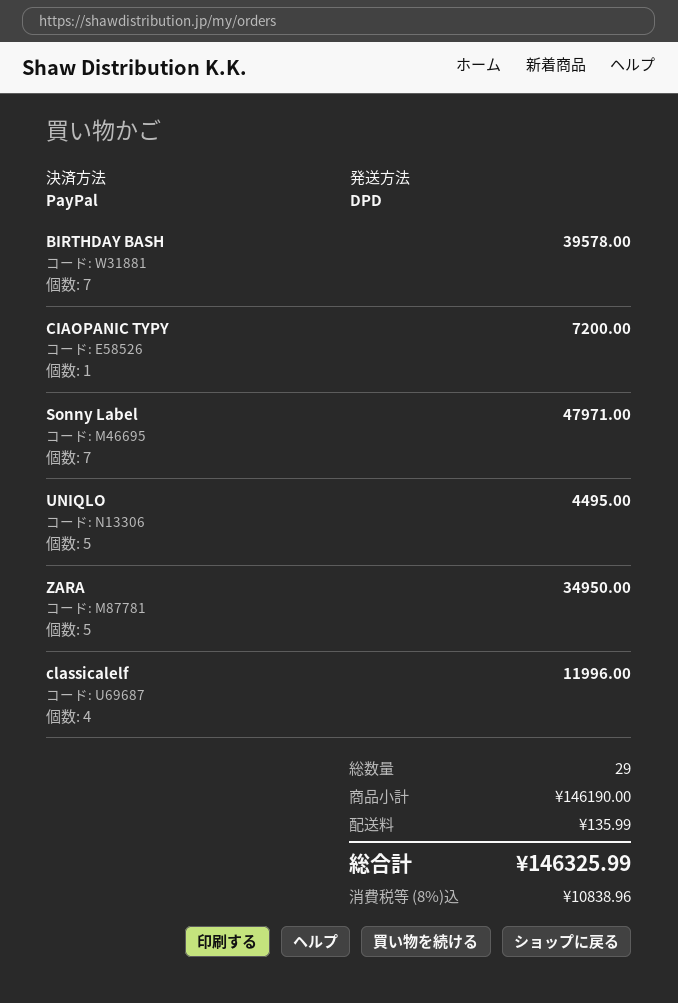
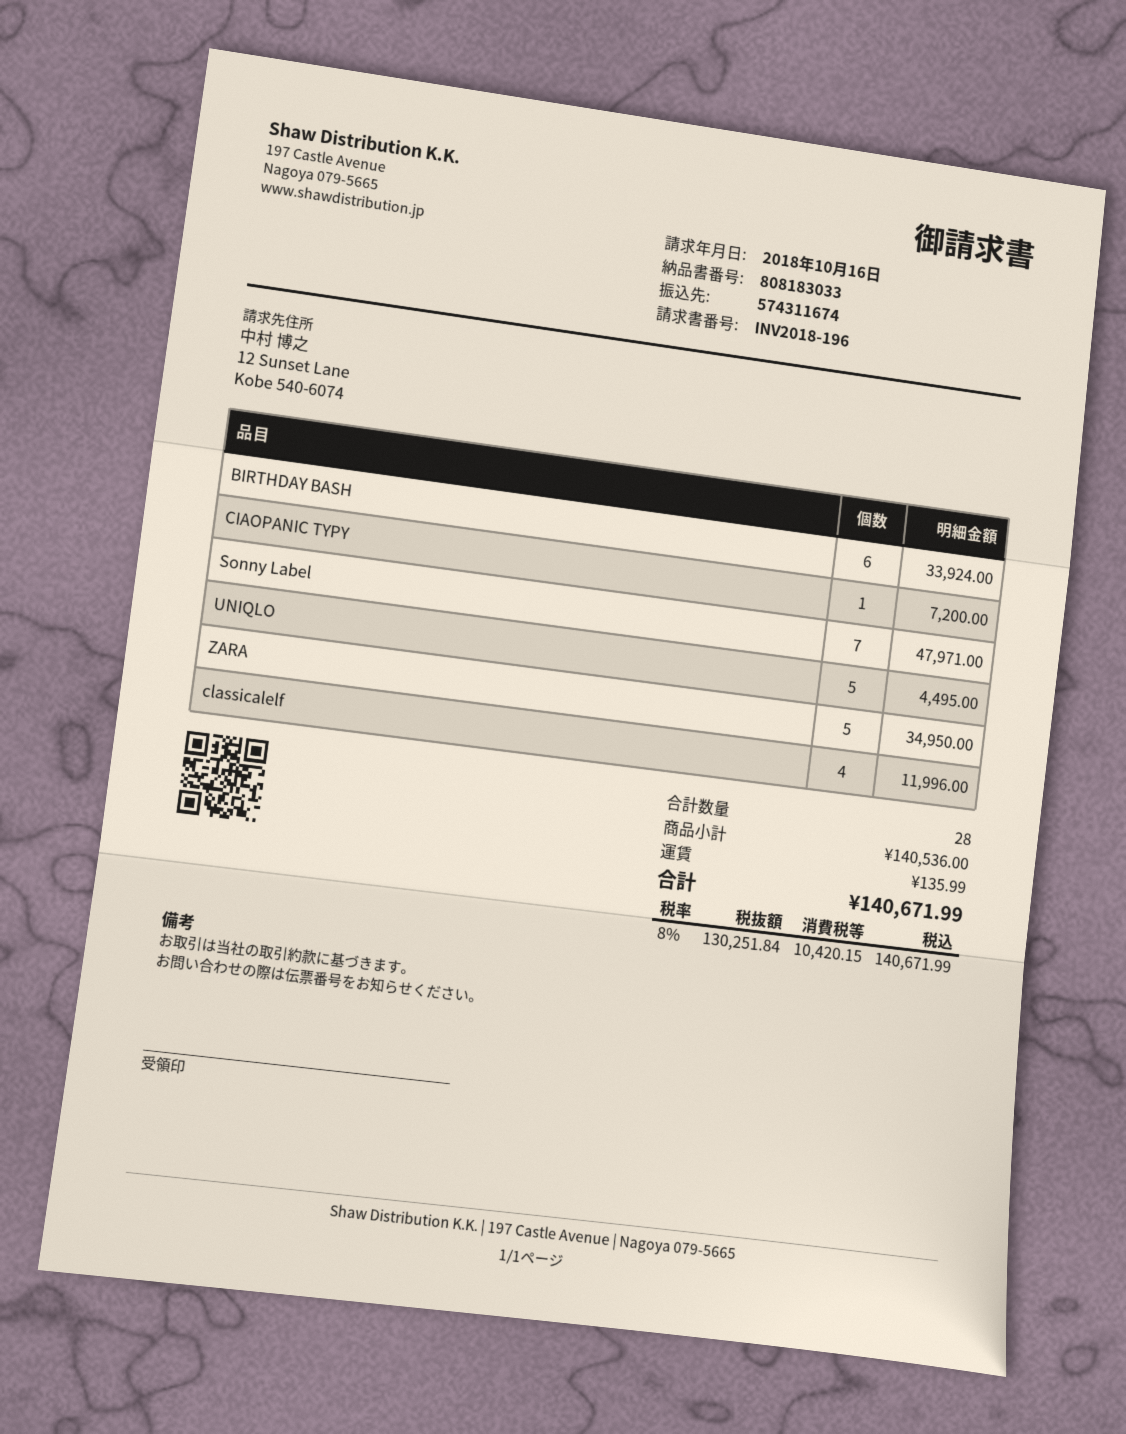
BIRTHDAY BASH: 7 for 39578.00 -> 6 for 33924.00
total quantity: 29 -> 28
subtotal: 146190.00 -> 140536.00
tax: 8% = 10838.96 -> 8% = 10420.15
total: 146325.99 -> 140671.99

